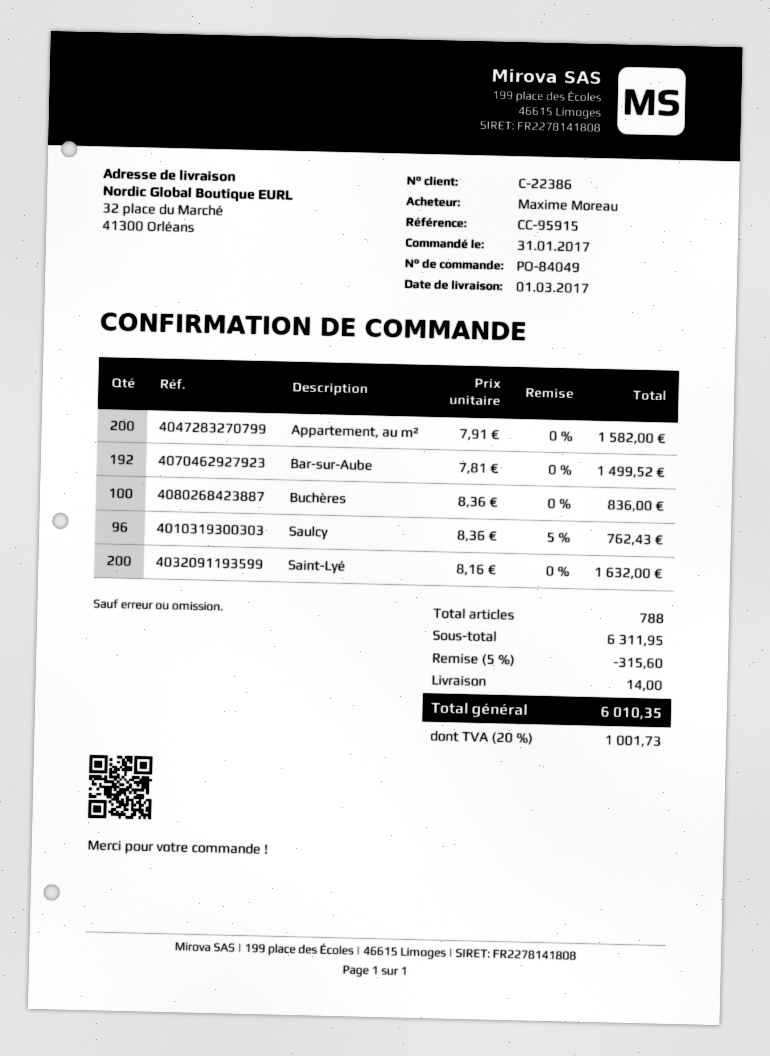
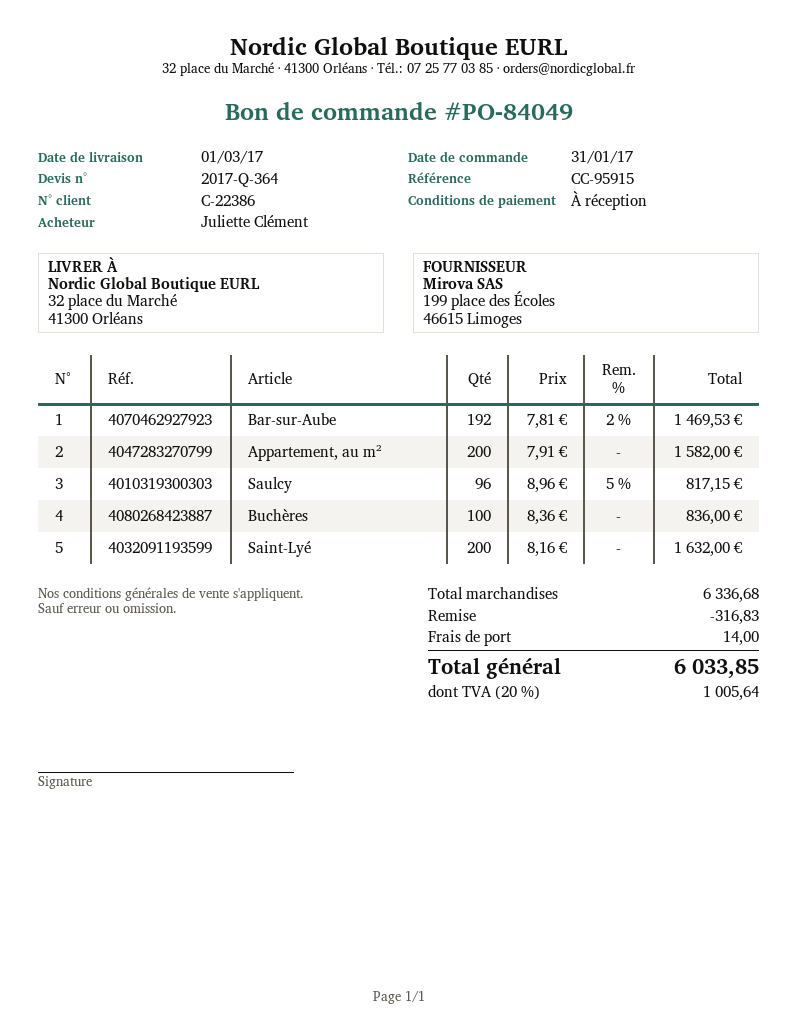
ordered by: Maxime Moreau -> Juliette Clément
Bar-sur-Aube: 192 x 7.81 = 1499.52 -> 192 x 7.81 - 2% = 1469.53
Saulcy: 96 x 8.36 - 5% = 762.43 -> 96 x 8.96 - 5% = 817.15
subtotal: 6311.95 -> 6336.68
discount: 315.60 -> 316.83
tax: 20% = 1001.73 -> 20% = 1005.64
total: 6010.35 -> 6033.85

